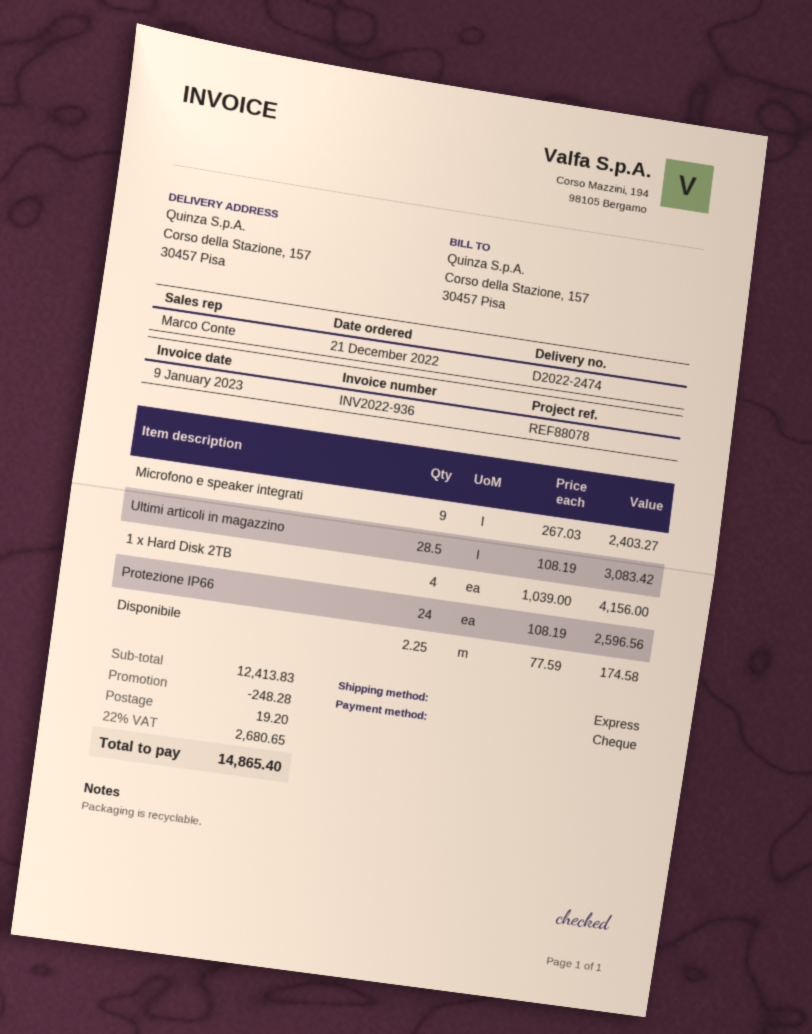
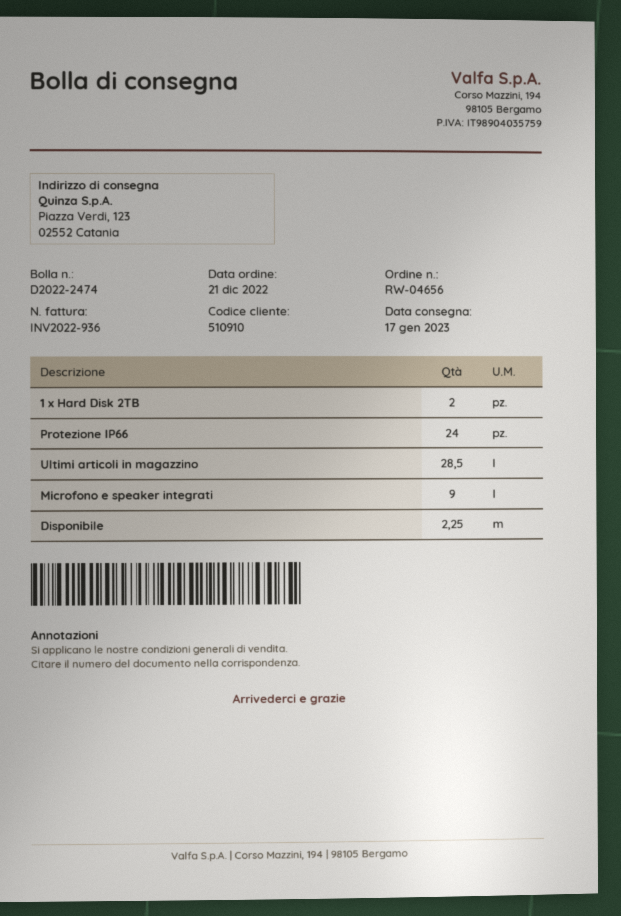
ship to: Corso della Stazione, 157, 30457 Pisa -> Piazza Verdi, 123, 02552 Catania
1 x Hard Disk 2TB: 4 -> 2

